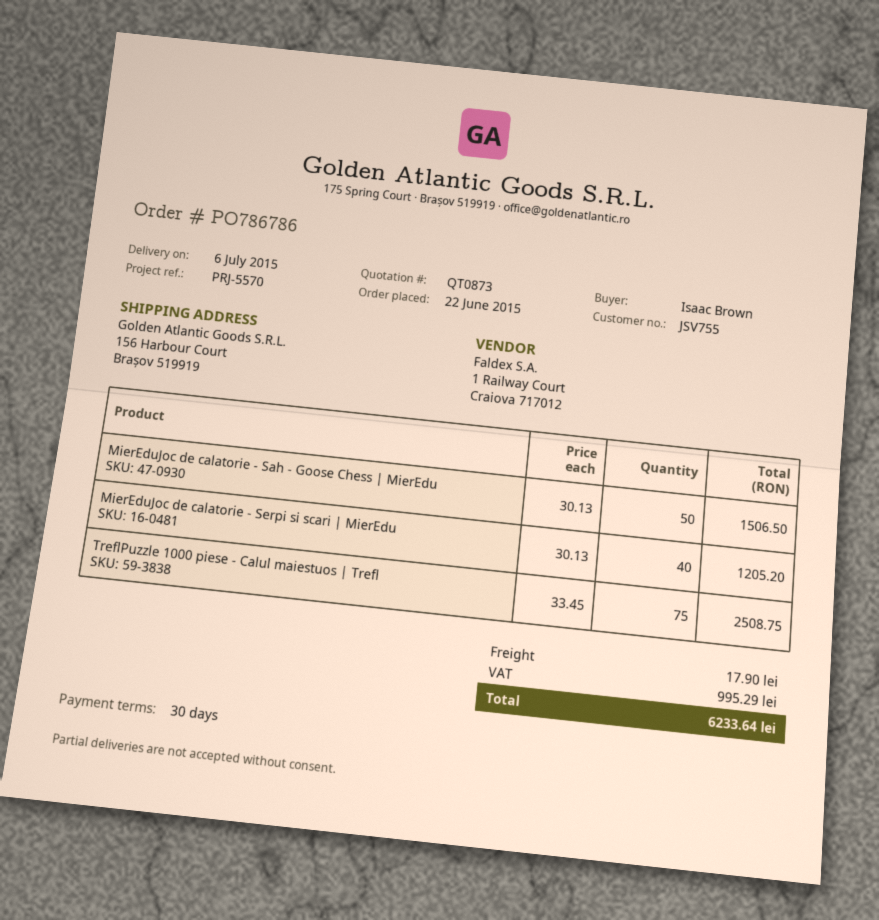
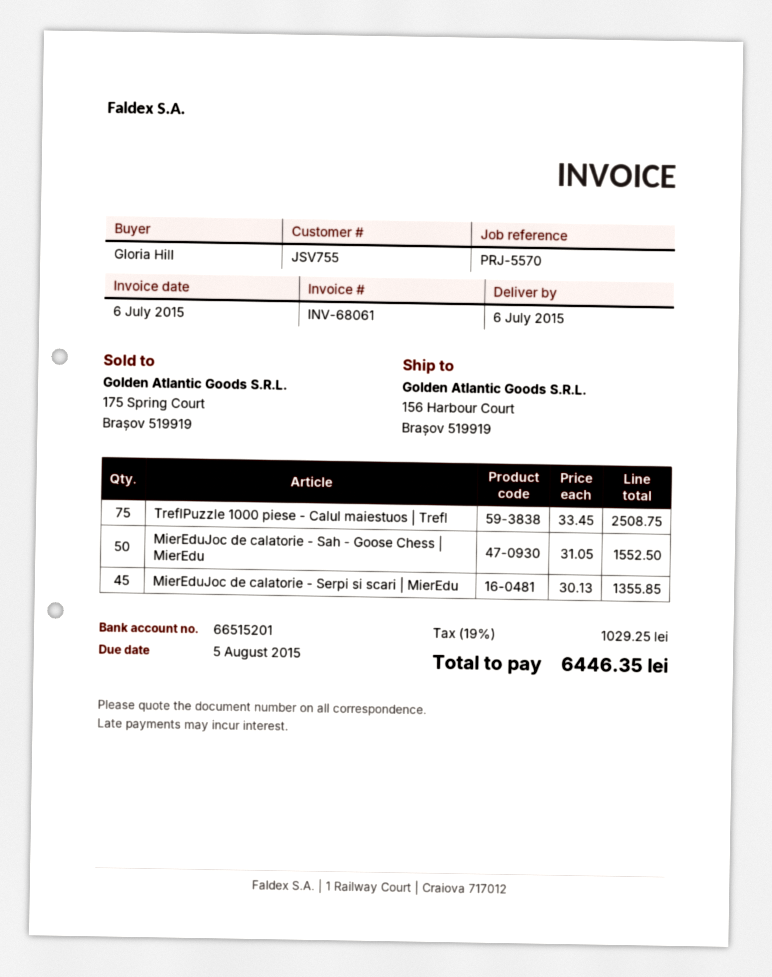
ordered by: Isaac Brown -> Gloria Hill
MierEduJoc de calatorie - Sah - Goose Chess | MierEdu: 50 x 30.13 = 1506.50 -> 50 x 31.05 = 1552.50
MierEduJoc de calatorie - Serpi si scari | MierEdu: 40 x 30.13 = 1205.20 -> 45 x 30.13 = 1355.85
shipping: 17.90 -> none
tax: 995.29 -> 1029.25
total: 6233.64 -> 6446.35

